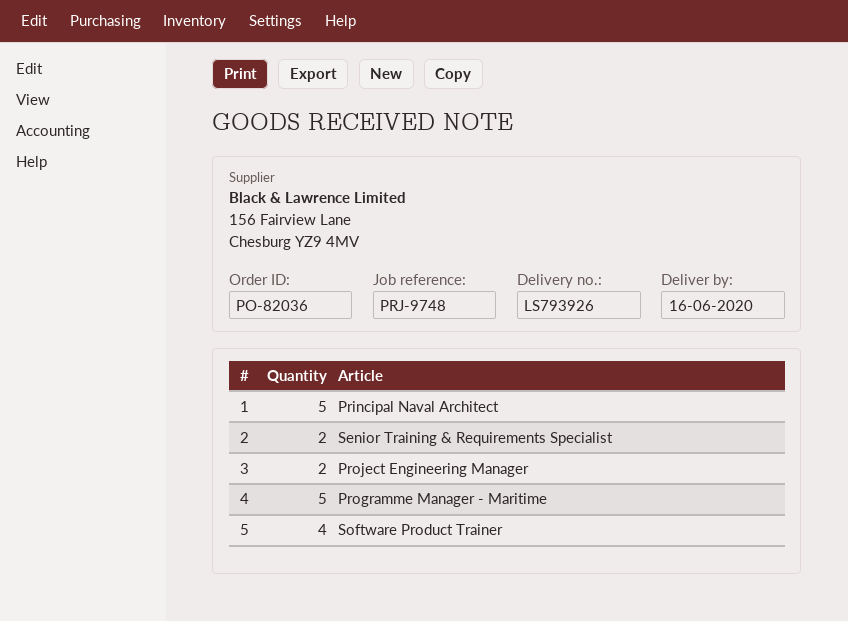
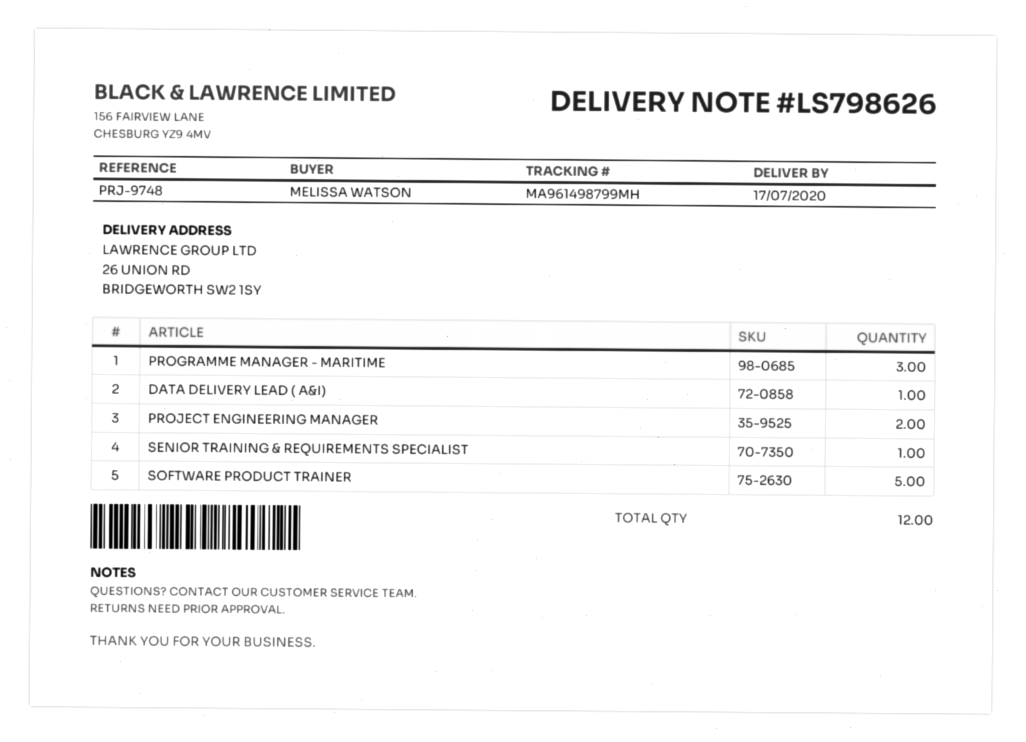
delivery note number: LS793926 -> LS798626
delivery date: 2020-06-16 -> 2020-07-17
Principal Naval Architect: 5 -> none
Senior Training & Requirements Specialist: 2 -> 1
Programme Manager - Maritime: 5 -> 3
Software Product Trainer: 4 -> 5
DATA DELIVERY LEAD ( A&I): none -> 1

